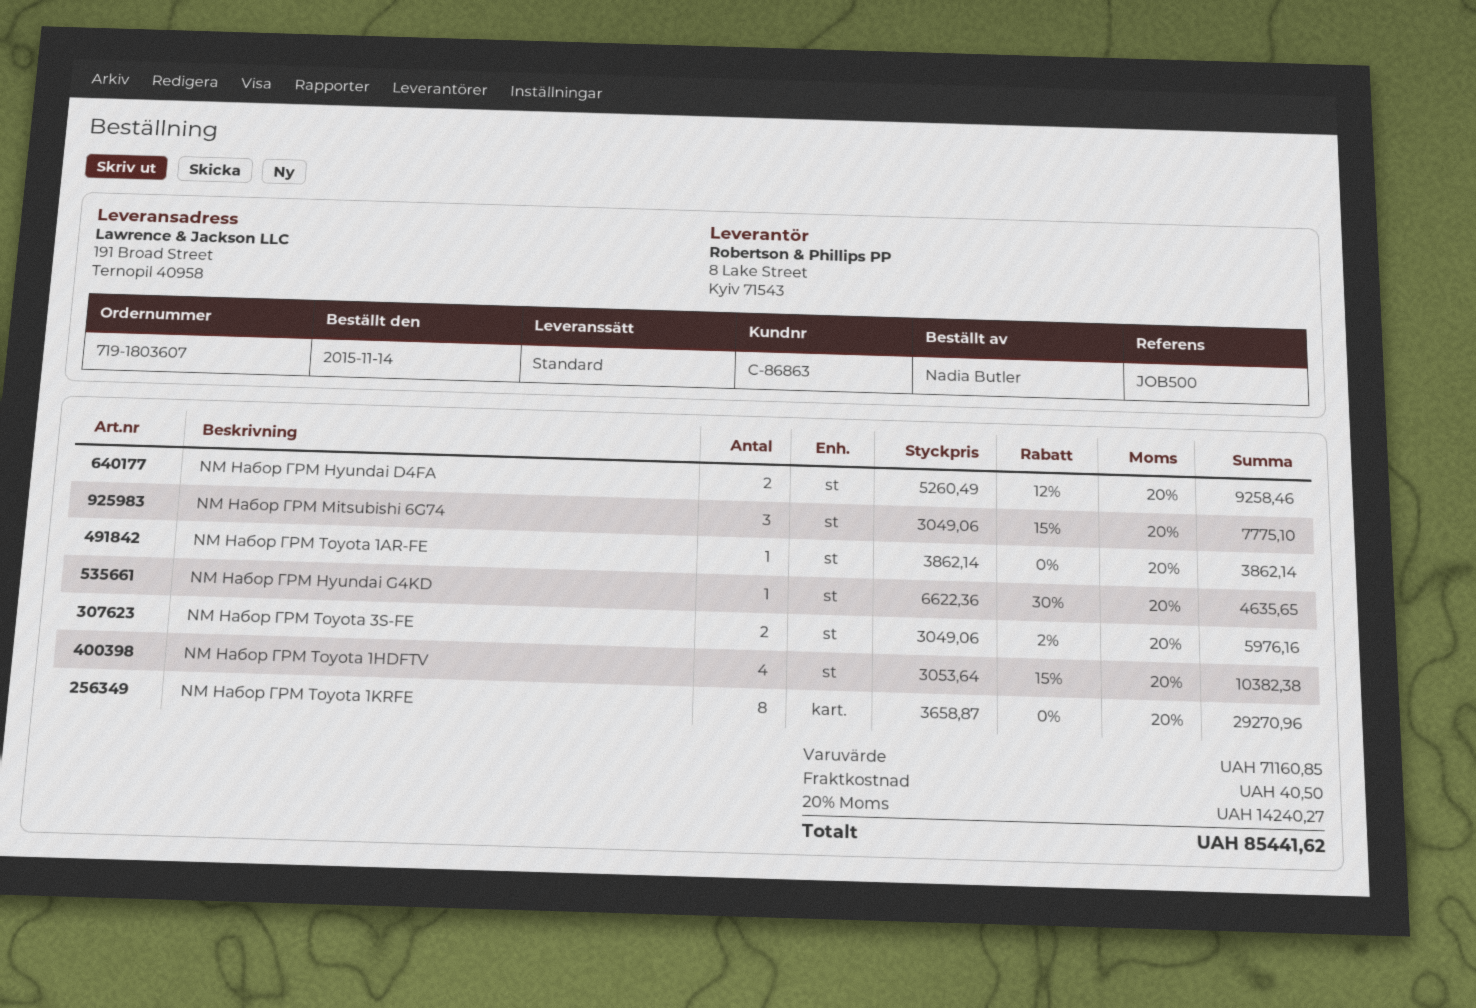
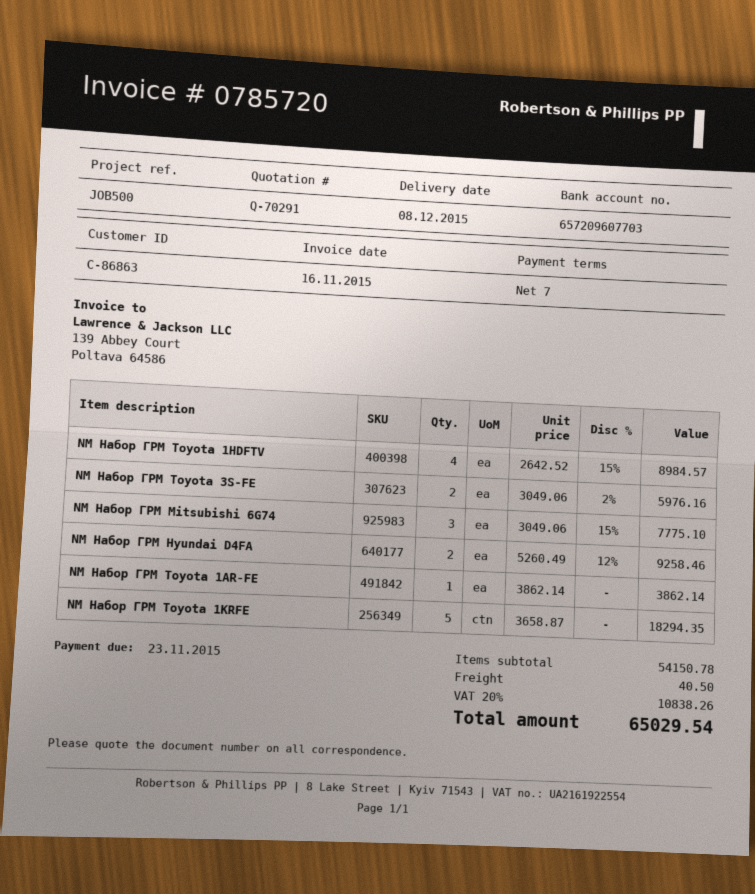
NM Набор ГРМ Hyundai G4KD: 1 x 6622.36 - 30% = 4635.65 -> none
NM Набор ГРМ Toyota 1HDFTV: 4 x 3053.64 - 15% = 10382.38 -> 4 x 2642.52 - 15% = 8984.57
NM Набор ГРМ Toyota 1KRFE: 8 x 3658.87 = 29270.96 -> 5 x 3658.87 = 18294.35
subtotal: 71160.85 -> 54150.78
tax: 20% = 14240.27 -> 20% = 10838.26
total: 85441.62 -> 65029.54

